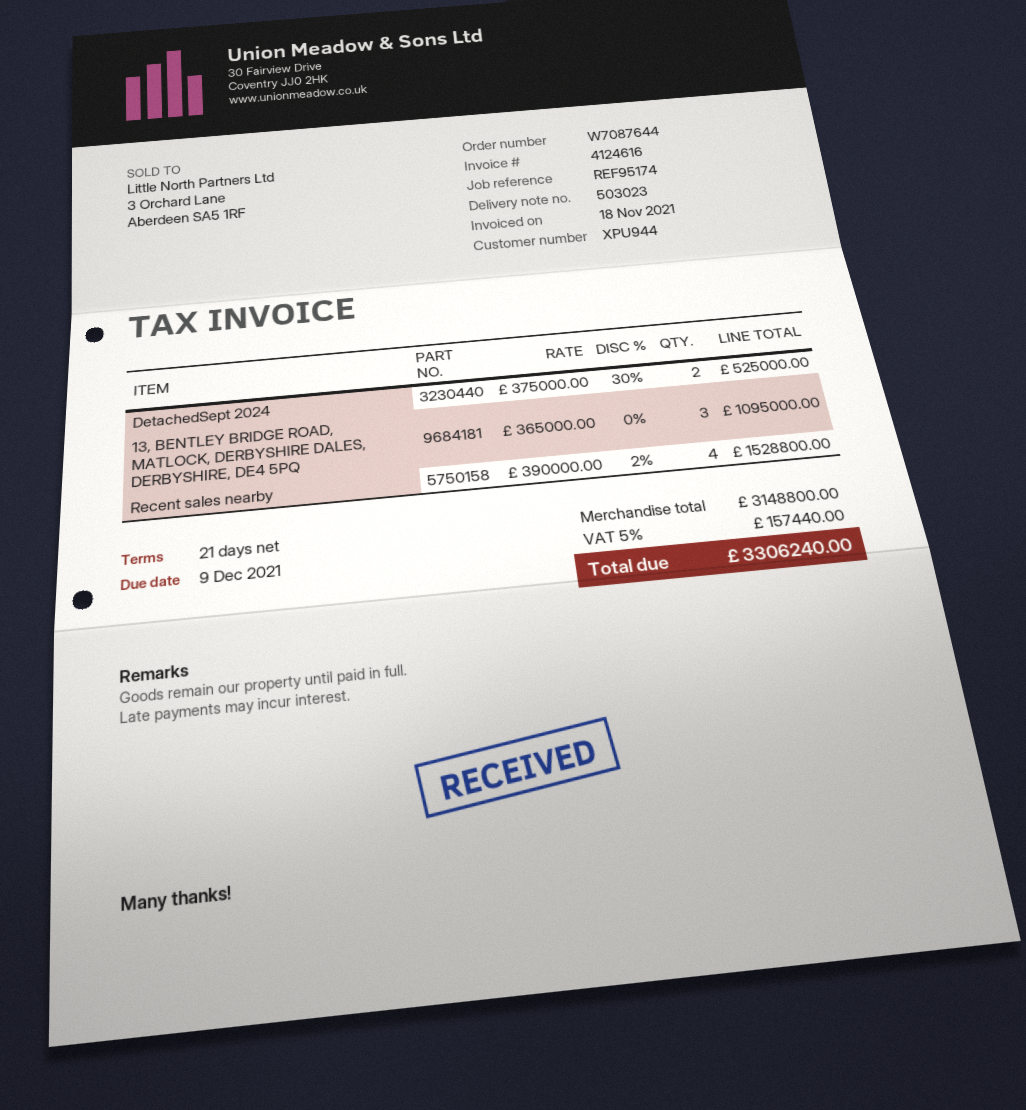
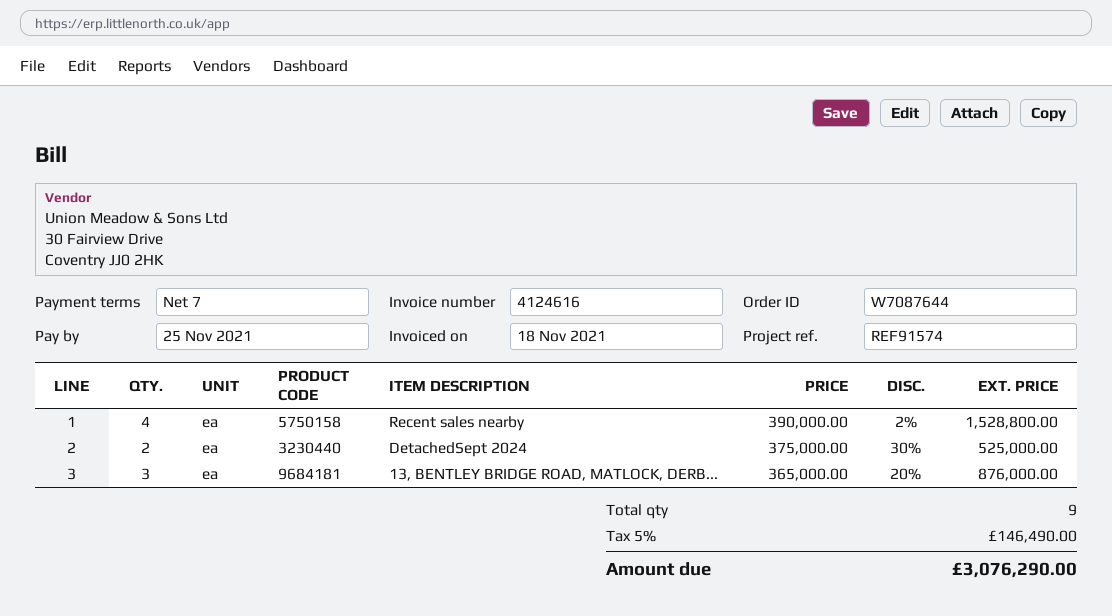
payment terms: 21 days -> 7 days
due date: 2021-12-09 -> 2021-11-25
reference: REF95174 -> REF91574
13, BENTLEY BRIDGE ROAD, MATLOCK, DERBYSHIRE DALES, DERBYSHIRE, DE4 5PQ: 3 x 365000.00 = 1095000.00 -> 3 x 365000.00 - 20% = 876000.00
tax: 5% = 157440.00 -> 5% = 146490.00
total: 3306240.00 -> 3076290.00

